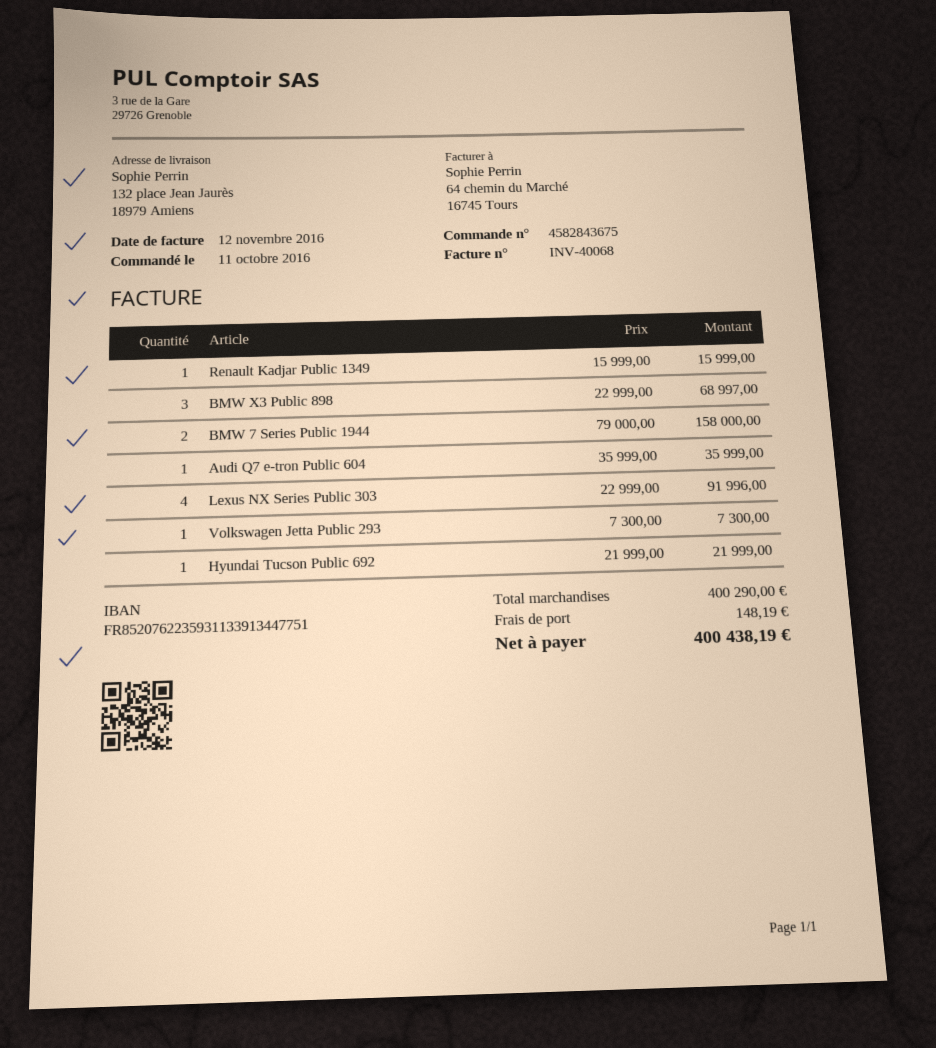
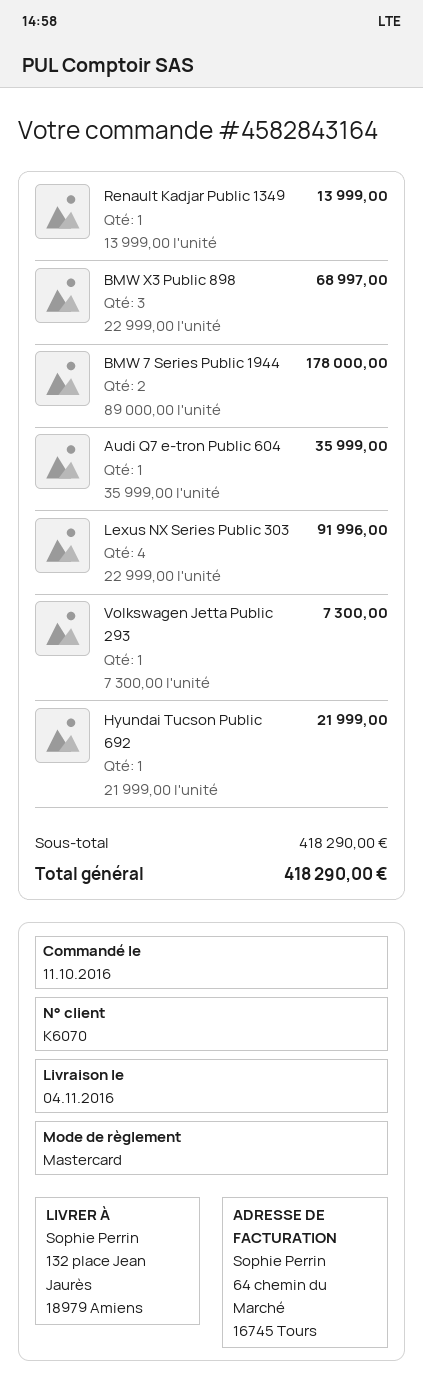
order number: 4582843675 -> 4582843164
Renault Kadjar Public 1349: 1 x 15999.00 = 15999.00 -> 1 x 13999.00 = 13999.00
BMW 7 Series Public 1944: 2 x 79000.00 = 158000.00 -> 2 x 89000.00 = 178000.00
subtotal: 400290.00 -> 418290.00
shipping: 148.19 -> none
total: 400438.19 -> 418290.00

